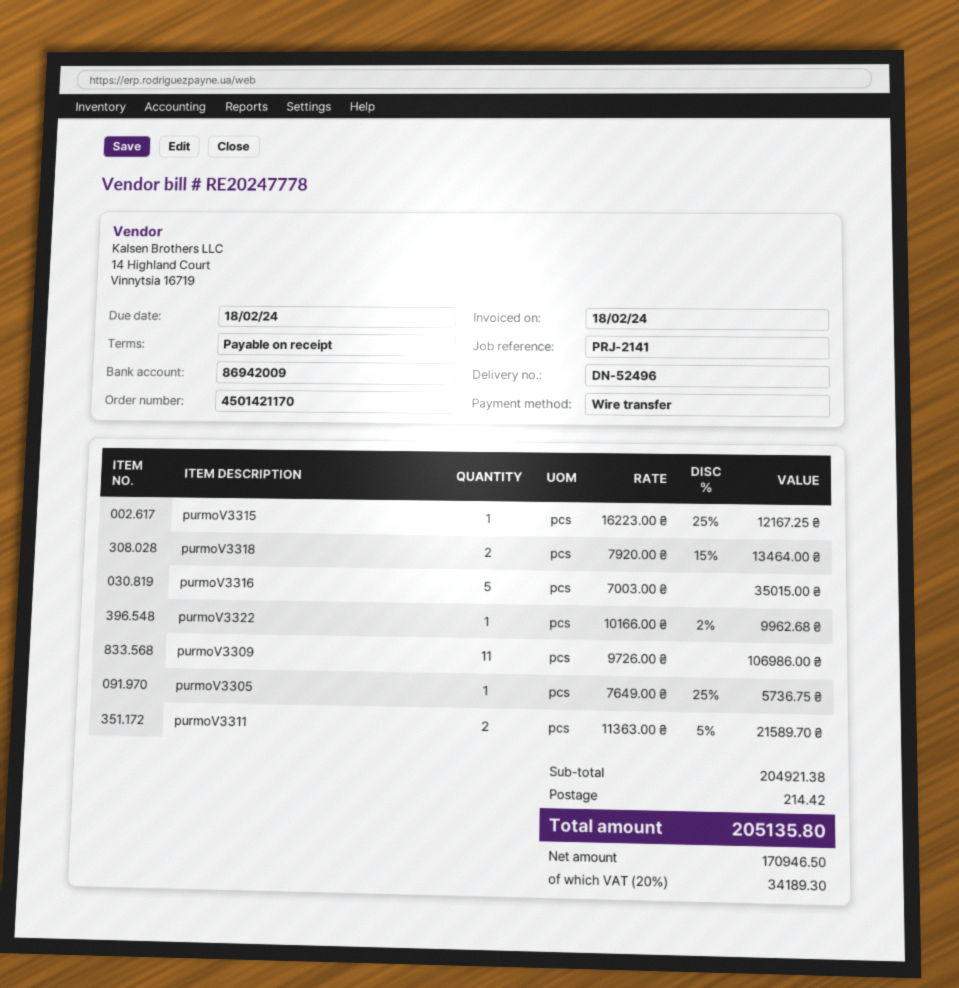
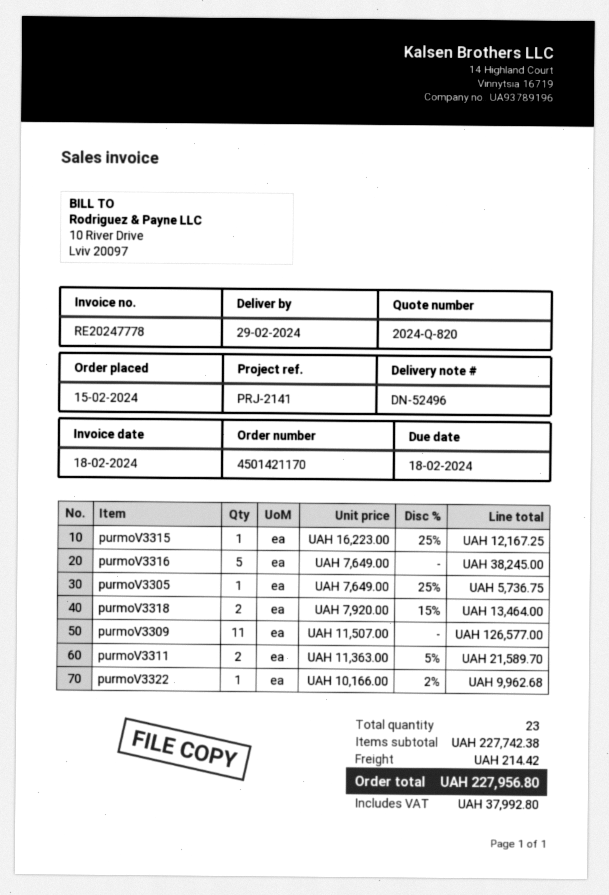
purmoV3316: 5 x 7003.00 = 35015.00 -> 5 x 7649.00 = 38245.00
purmoV3309: 11 x 9726.00 = 106986.00 -> 11 x 11507.00 = 126577.00
subtotal: 204921.38 -> 227742.38
tax: 34189.30 -> 37992.80
total: 205135.80 -> 227956.80

